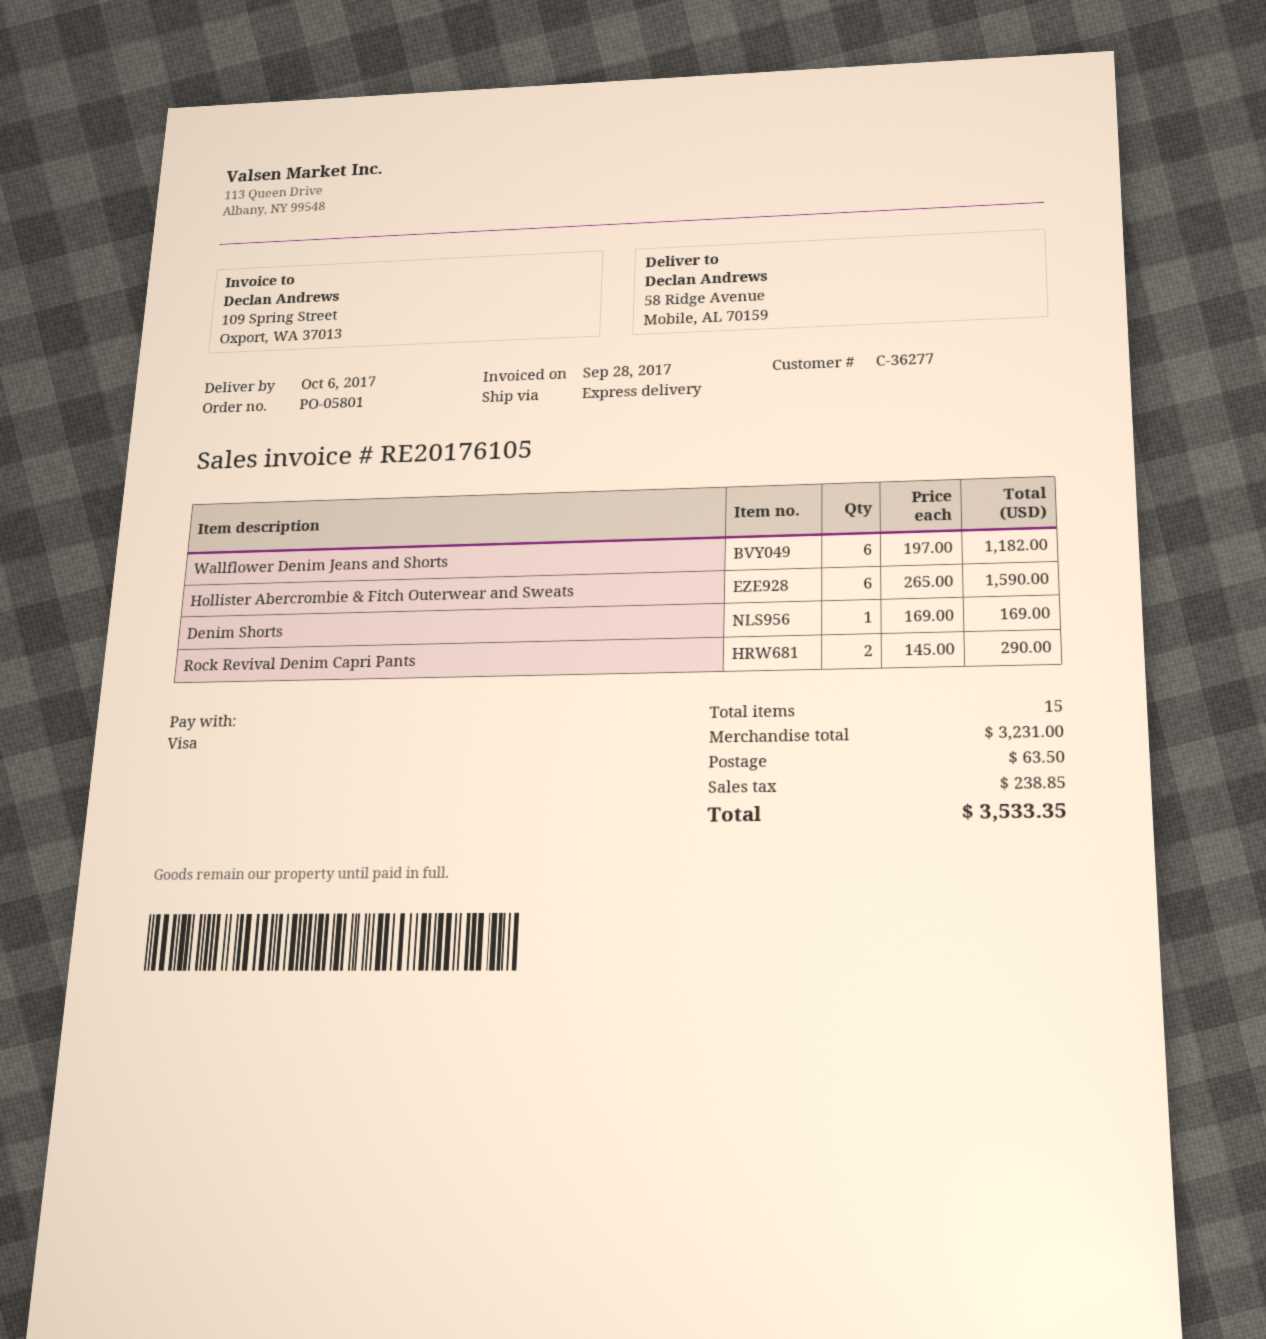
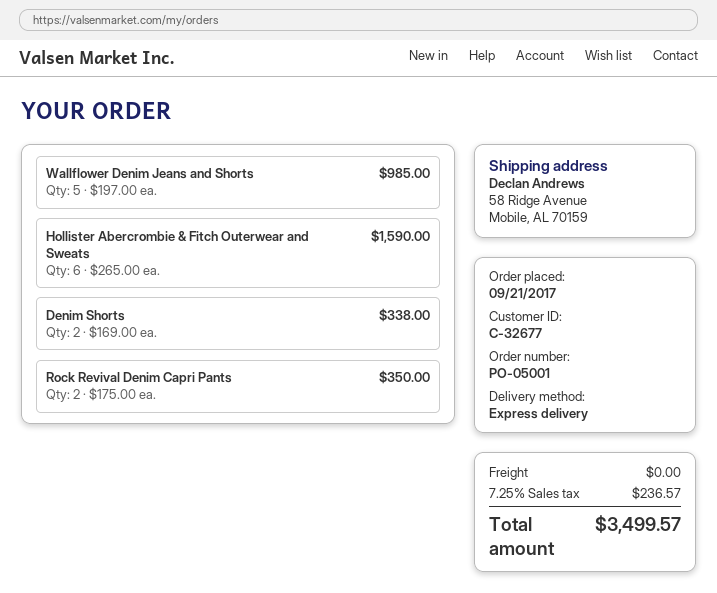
order number: PO-05801 -> PO-05001
customer number: C-36277 -> C-32677
Wallflower Denim Jeans and Shorts: 6 x 197.00 = 1182.00 -> 5 x 197.00 = 985.00
Denim Shorts: 1 x 169.00 = 169.00 -> 2 x 169.00 = 338.00
Rock Revival Denim Capri Pants: 2 x 145.00 = 290.00 -> 2 x 175.00 = 350.00
shipping: 63.50 -> 0.00
tax: 238.85 -> 236.57
total: 3533.35 -> 3499.57

